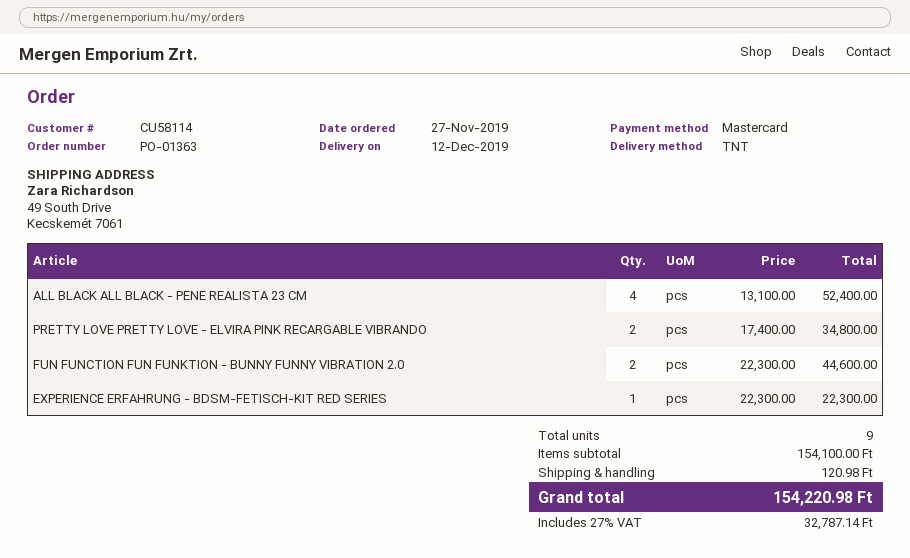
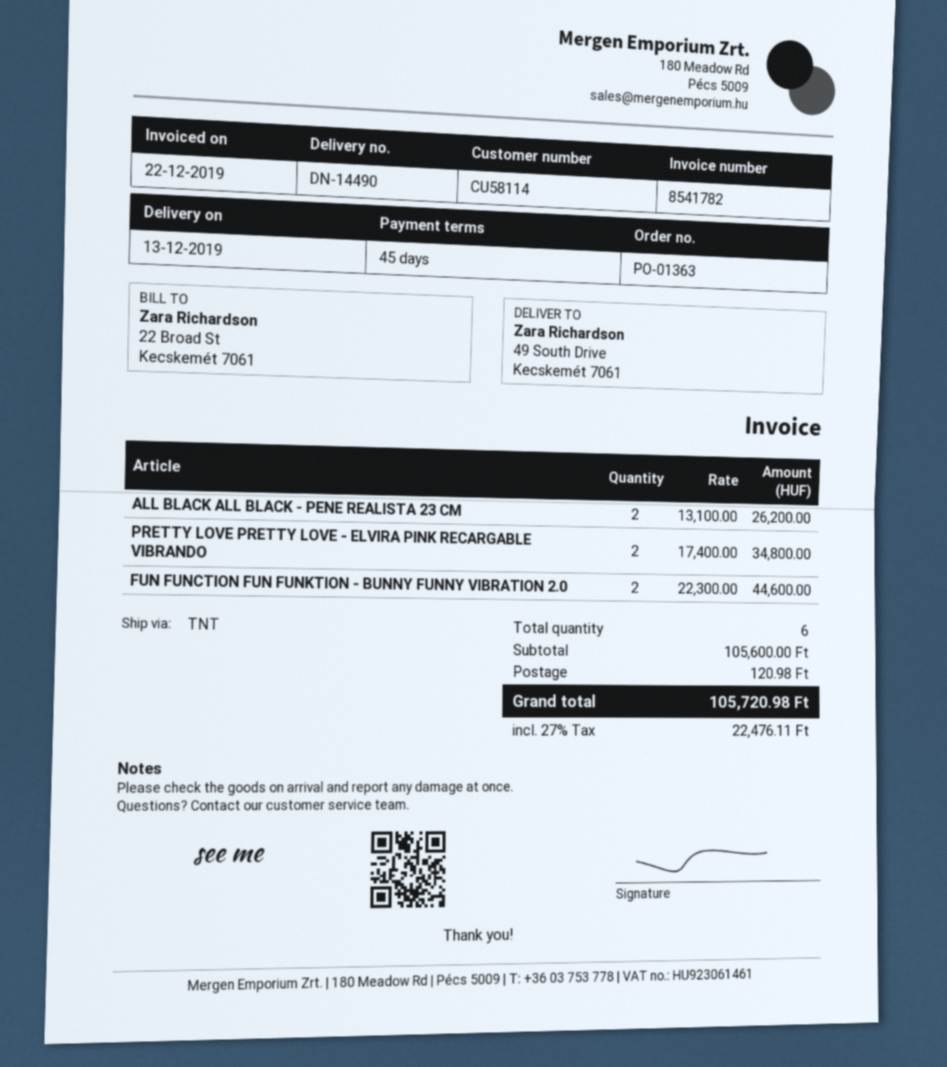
delivery date: 2019-12-12 -> 2019-12-13
ALL BLACK ALL BLACK - PENE REALISTA 23 CM: 4 x 13100.00 = 52400.00 -> 2 x 13100.00 = 26200.00
EXPERIENCE ERFAHRUNG - BDSM-FETISCH-KIT RED SERIES: 1 x 22300.00 = 22300.00 -> none
total quantity: 9 -> 6
subtotal: 154100.00 -> 105600.00
tax: 27% = 32787.14 -> 27% = 22476.11
total: 154220.98 -> 105720.98

